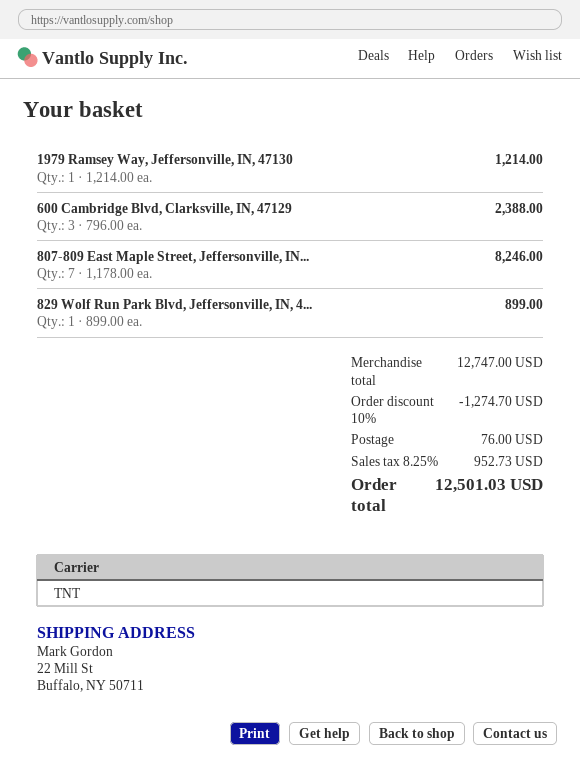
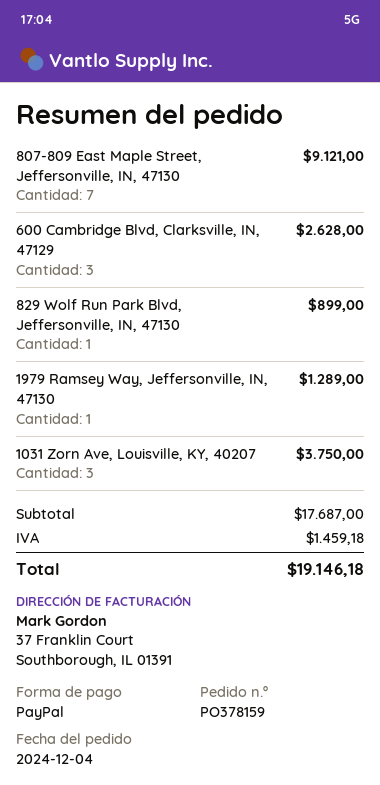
1979 Ramsey Way, Jeffersonville, IN, 47130: 1 for 1214.00 -> 1 for 1289.00
600 Cambridge Blvd, Clarksville, IN, 47129: 3 for 2388.00 -> 3 for 2628.00
807-809 East Maple Street, Jeffersonville, IN...: 7 for 8246.00 -> 7 for 9121.00
1031 Zorn Ave, Louisville, KY, 40207: none -> 3 for 3750.00
subtotal: 12747.00 -> 17687.00
discount: 10% = 1274.70 -> none
shipping: 76.00 -> none
tax: 952.73 -> 1459.18
total: 12501.03 -> 19146.18

